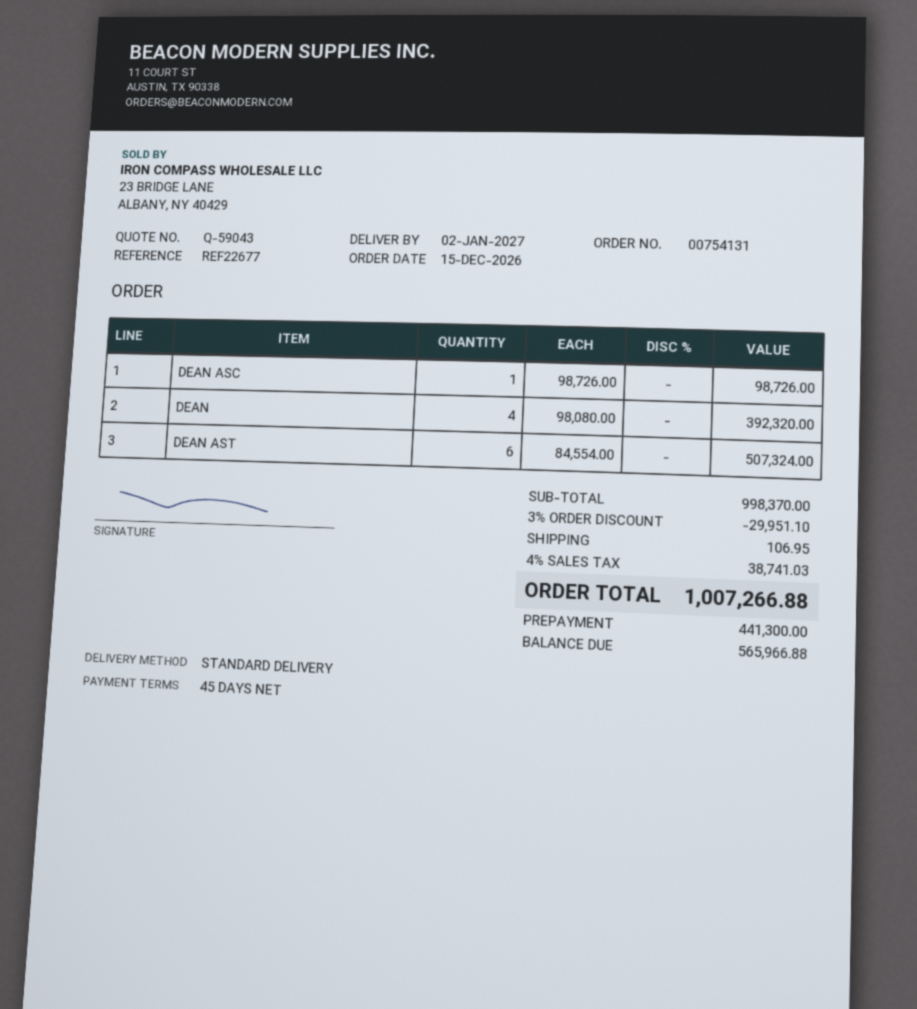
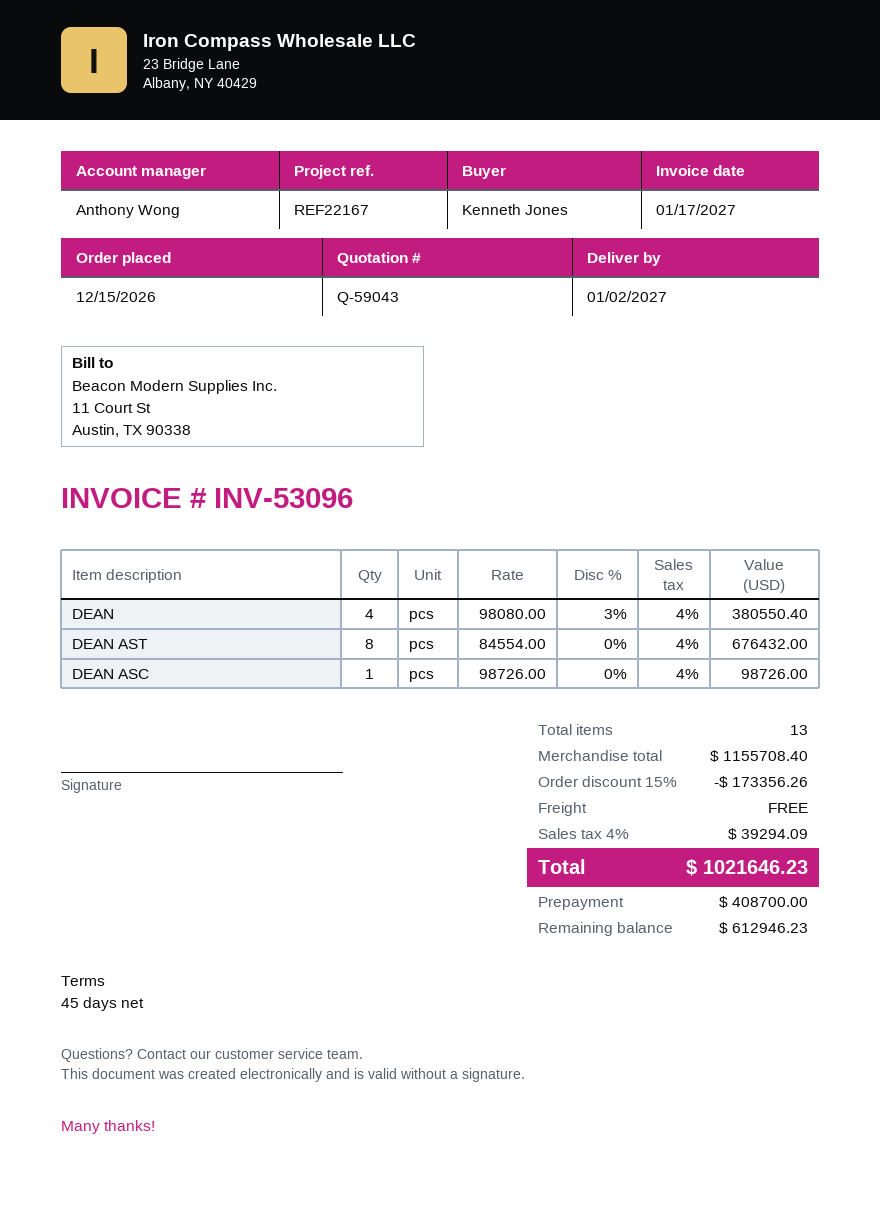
reference: REF22677 -> REF22167
DEAN: 4 x 98080.00 = 392320.00 -> 4 x 98080.00 - 3% = 380550.40
DEAN AST: 6 x 84554.00 = 507324.00 -> 8 x 84554.00 = 676432.00
subtotal: 998370.00 -> 1155708.40
discount: 3% = 29951.10 -> 15% = 173356.26
shipping: 106.95 -> 0.00
tax: 4% = 38741.03 -> 4% = 39294.09
total: 1007266.88 -> 1021646.23
deposit: 441300.00 -> 408700.00
balance: 565966.88 -> 612946.23

